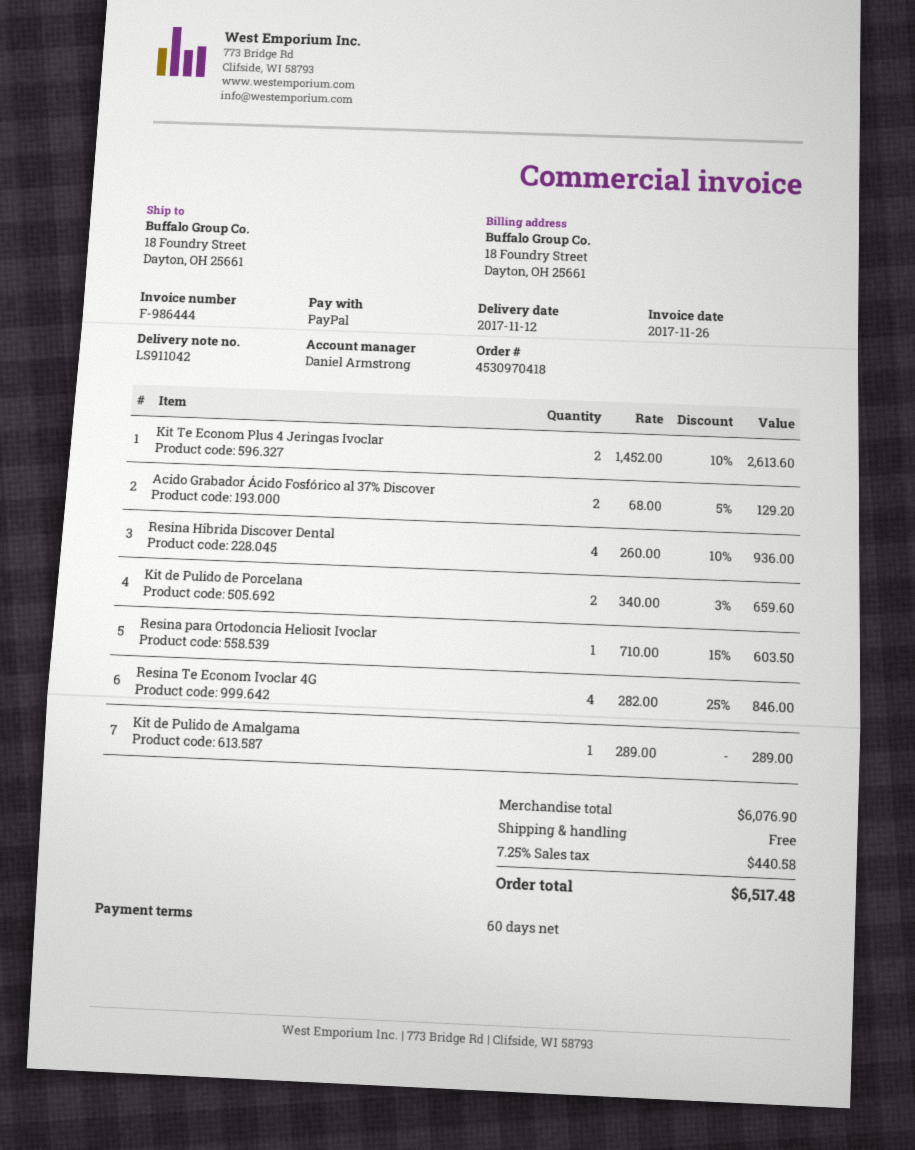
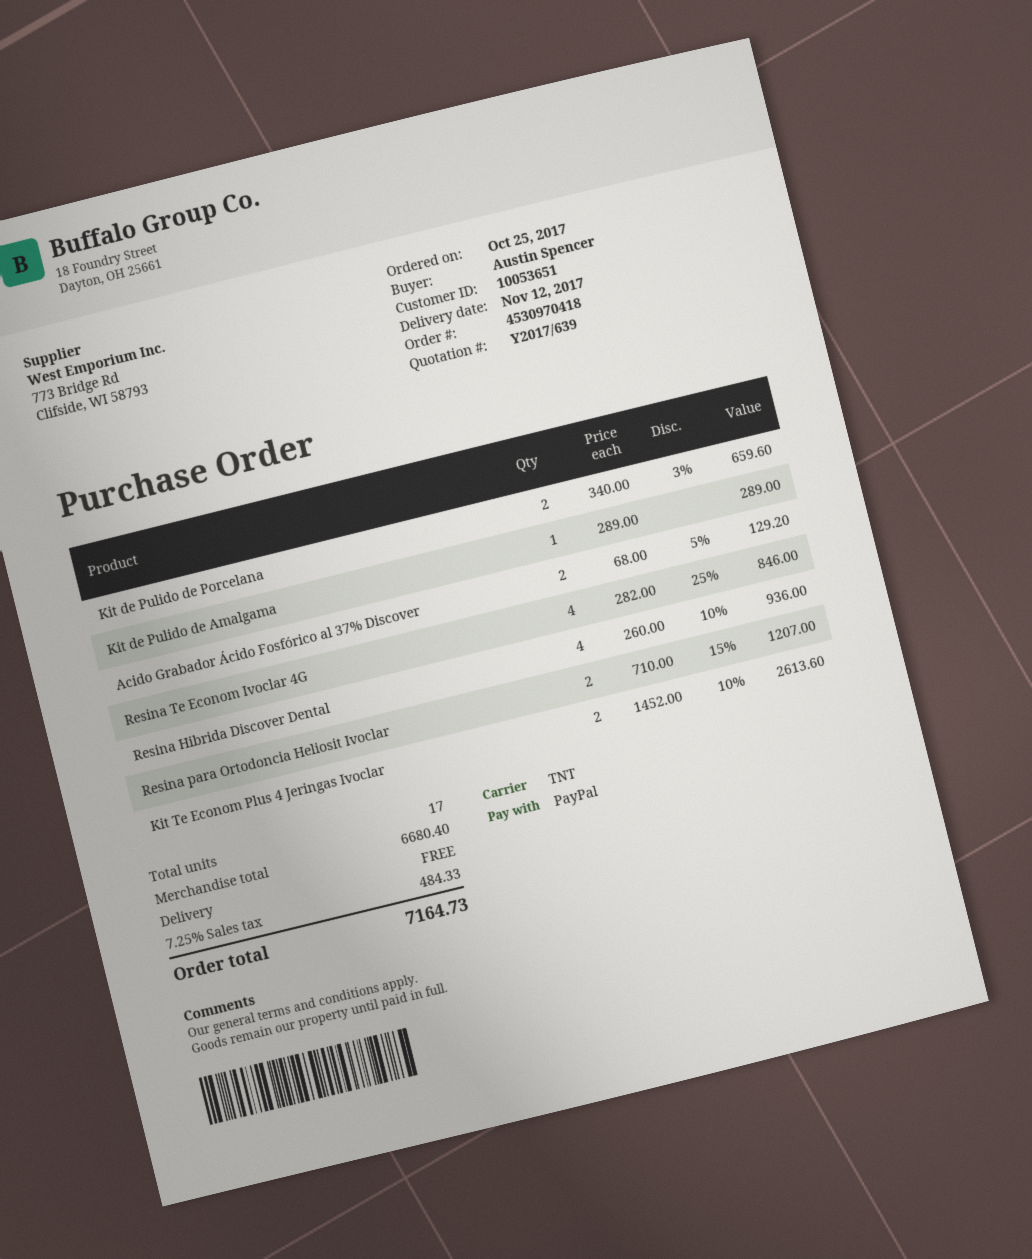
Resina para Ortodoncia Heliosit Ivoclar: 1 x 710.00 - 15% = 603.50 -> 2 x 710.00 - 15% = 1207.00
subtotal: 6076.90 -> 6680.40
tax: 7.25% = 440.58 -> 7.25% = 484.33
total: 6517.48 -> 7164.73

